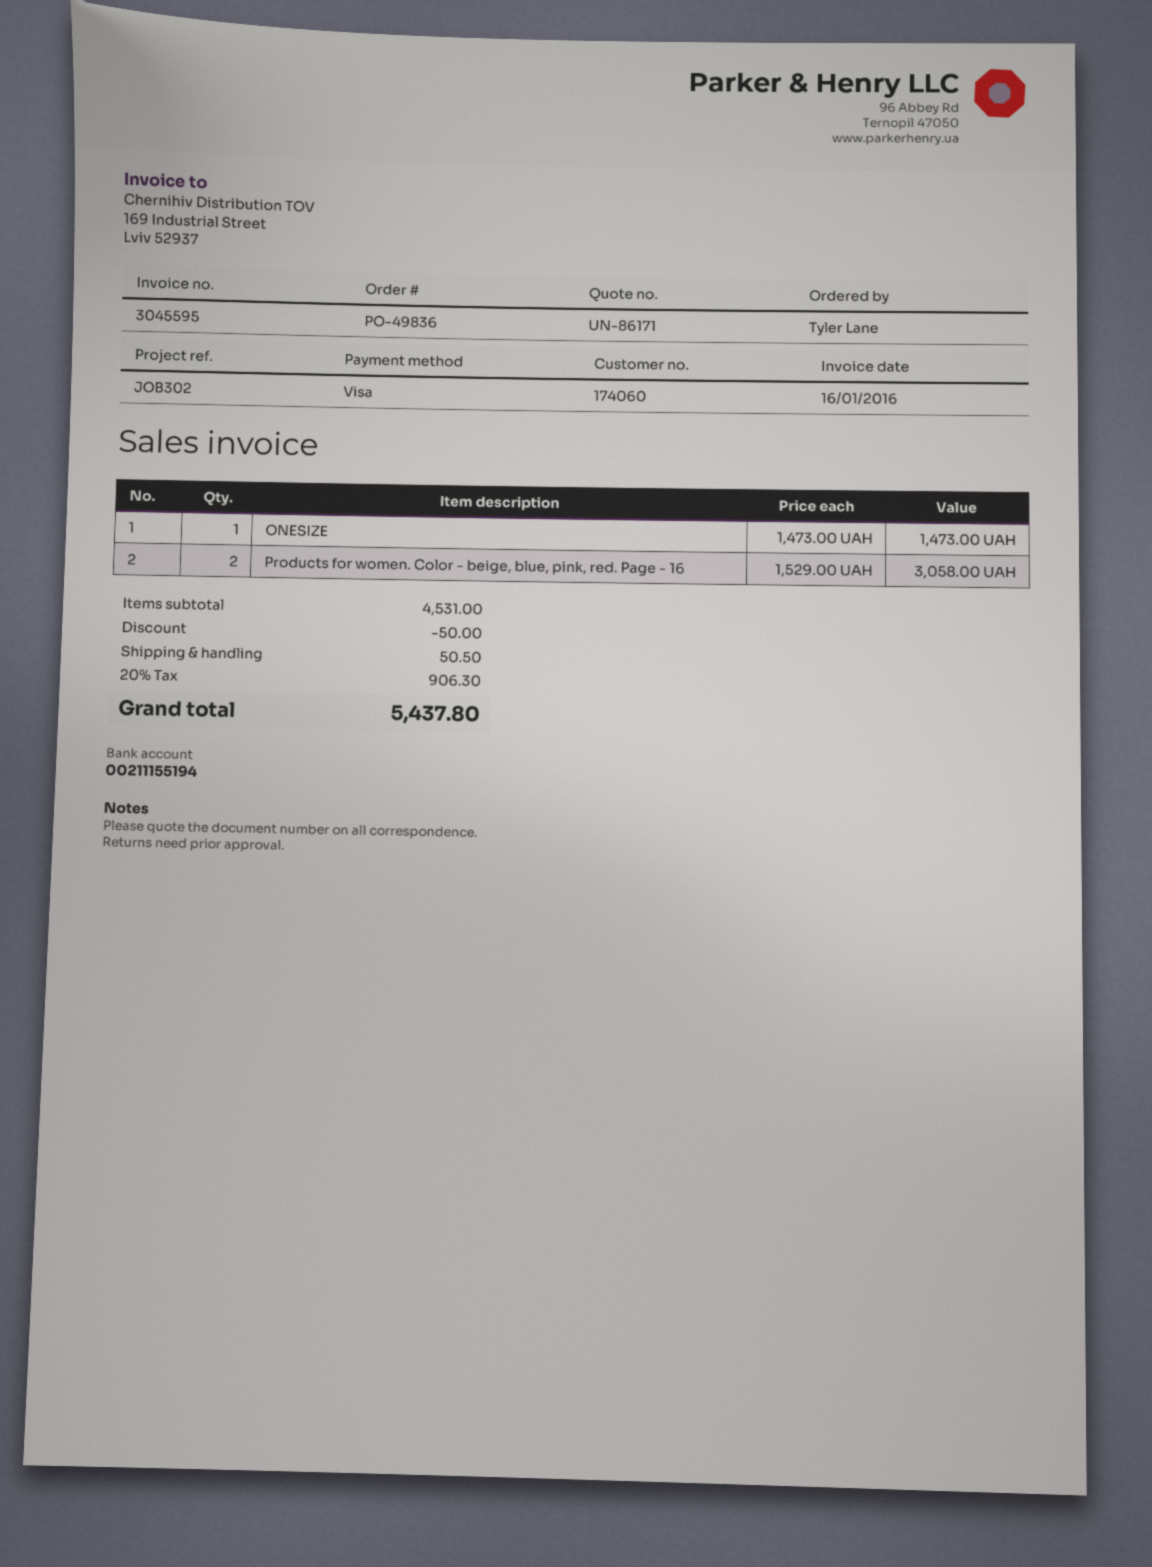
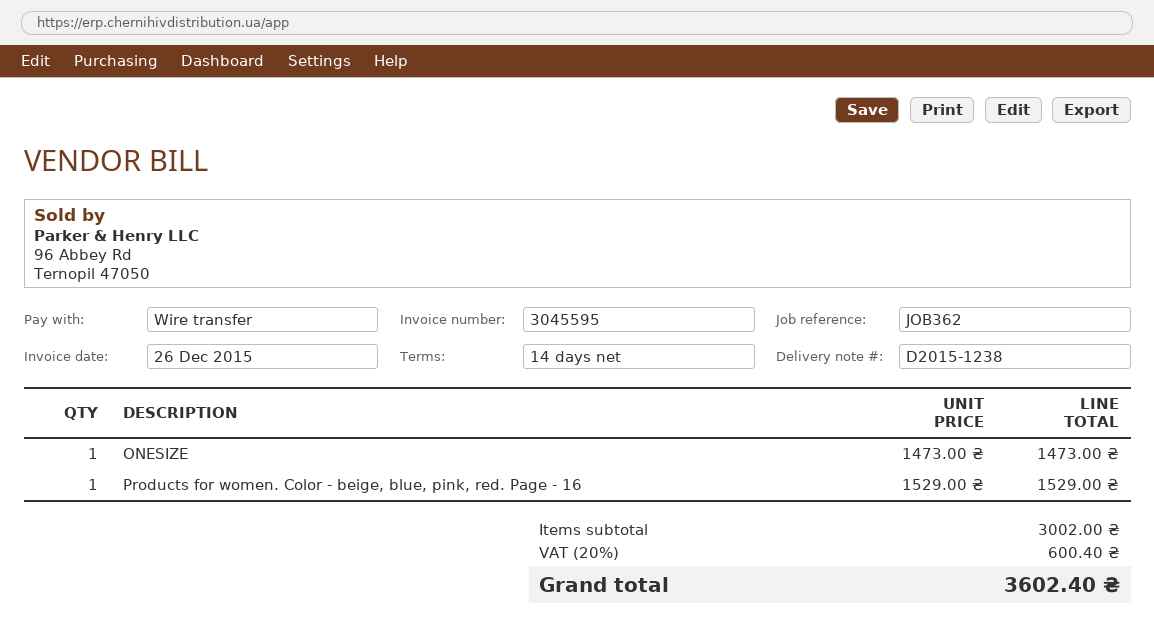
invoice date: 2016-01-16 -> 2015-12-26
reference: JOB302 -> JOB362
payment method: Visa -> bank transfer
Products for women. Color - beige, blue, pink, red. Page - 16: 2 x 1529.00 = 3058.00 -> 1 x 1529.00 = 1529.00
subtotal: 4531.00 -> 3002.00
discount: 50.00 -> none
shipping: 50.50 -> none
tax: 20% = 906.30 -> 20% = 600.40
total: 5437.80 -> 3602.40

